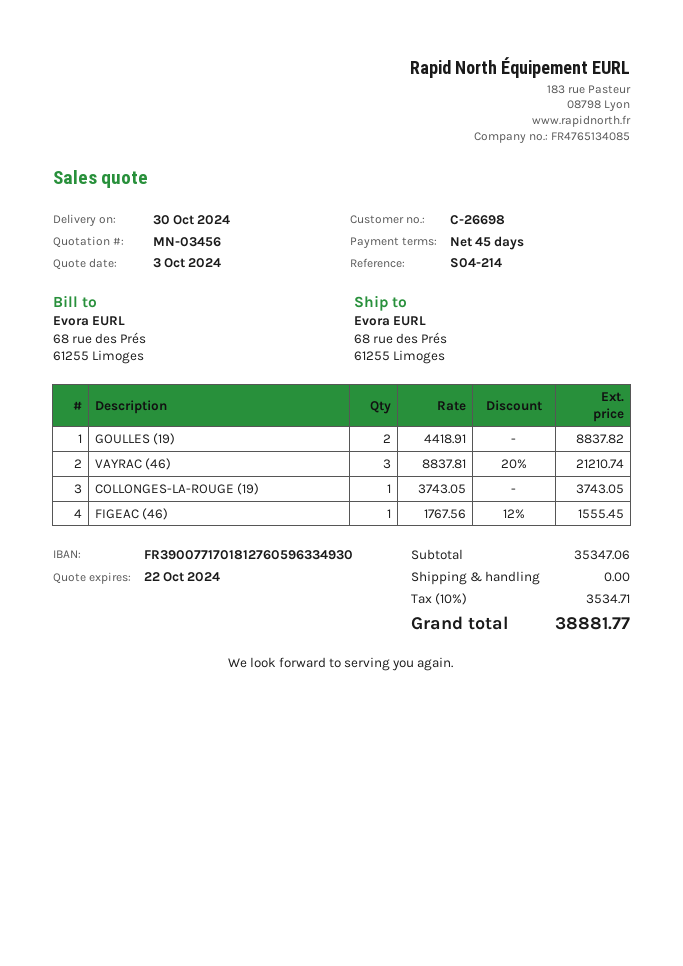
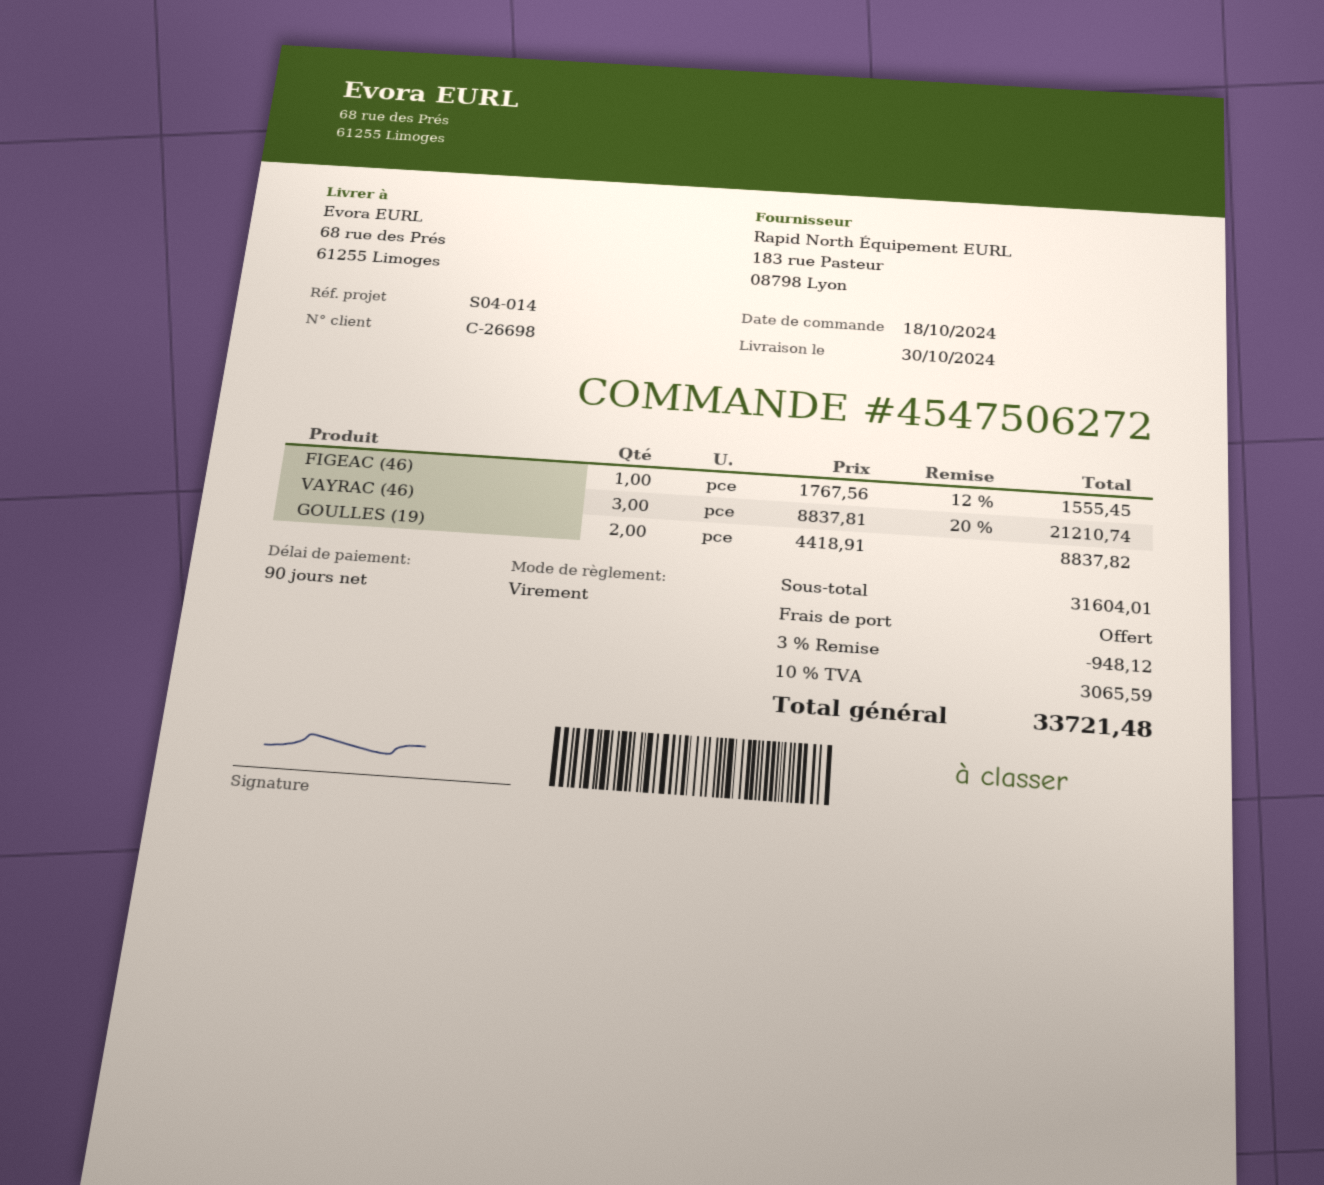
payment terms: 45 days -> 90 days
reference: S04-214 -> S04-014
COLLONGES-LA-ROUGE (19): 1 x 3743.05 = 3743.05 -> none
subtotal: 35347.06 -> 31604.01
discount: none -> 3% = 948.12
tax: 10% = 3534.71 -> 10% = 3065.59
total: 38881.77 -> 33721.48

